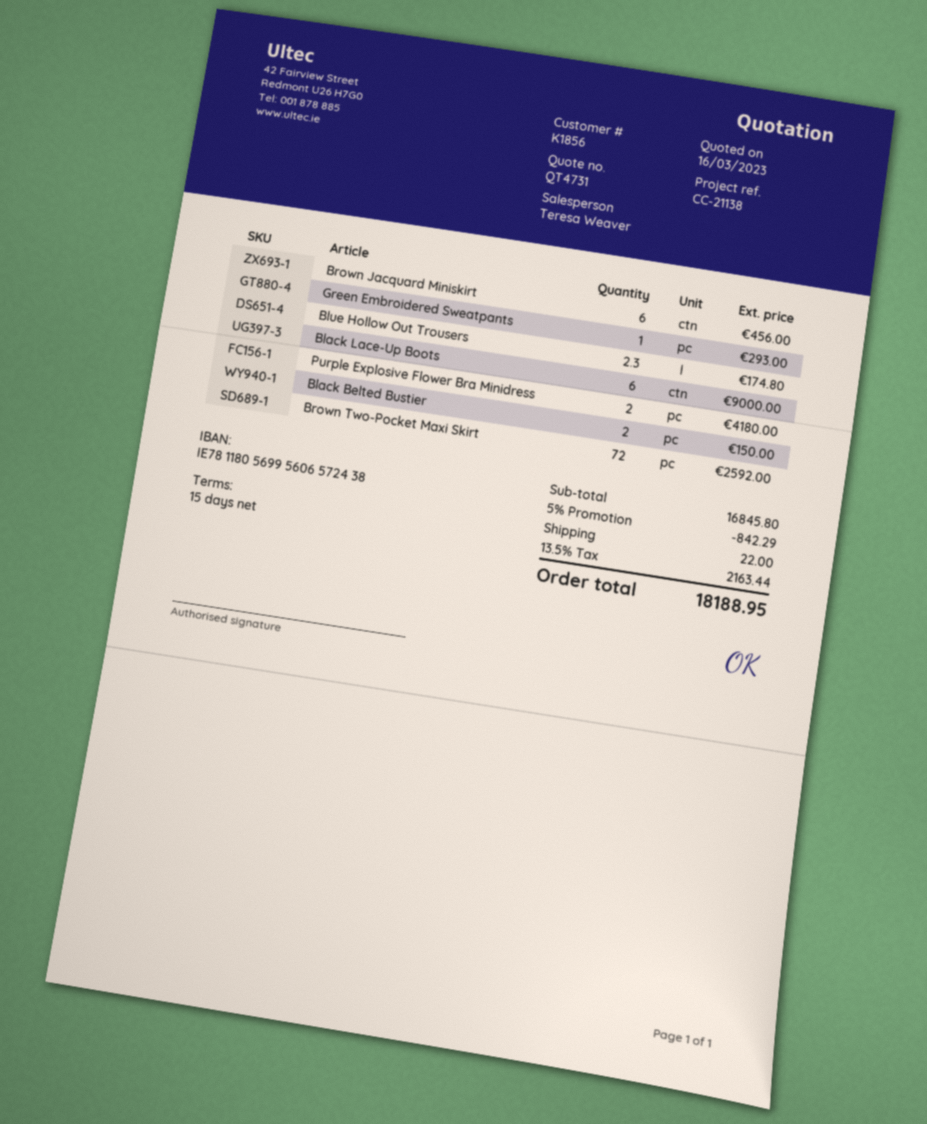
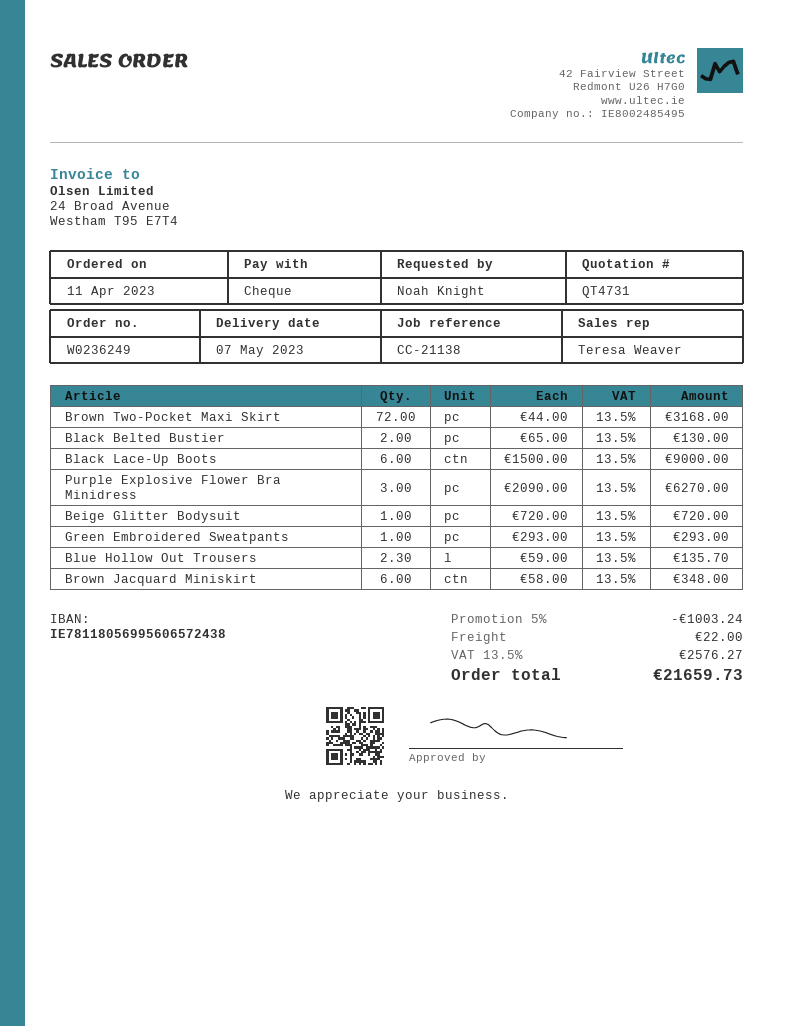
Brown Jacquard Miniskirt: 6 for 456.00 -> 6 for 348.00
Blue Hollow Out Trousers: 2.3 for 174.80 -> 2.3 for 135.70
Purple Explosive Flower Bra Minidress: 2 for 4180.00 -> 3 for 6270.00
Black Belted Bustier: 2 for 150.00 -> 2 for 130.00
Brown Two-Pocket Maxi Skirt: 72 for 2592.00 -> 72 for 3168.00
Beige Glitter Bodysuit: none -> 1 for 720.00
discount: 5% = 842.29 -> 5% = 1003.24
tax: 13.5% = 2163.44 -> 13.5% = 2576.27
total: 18188.95 -> 21659.73

